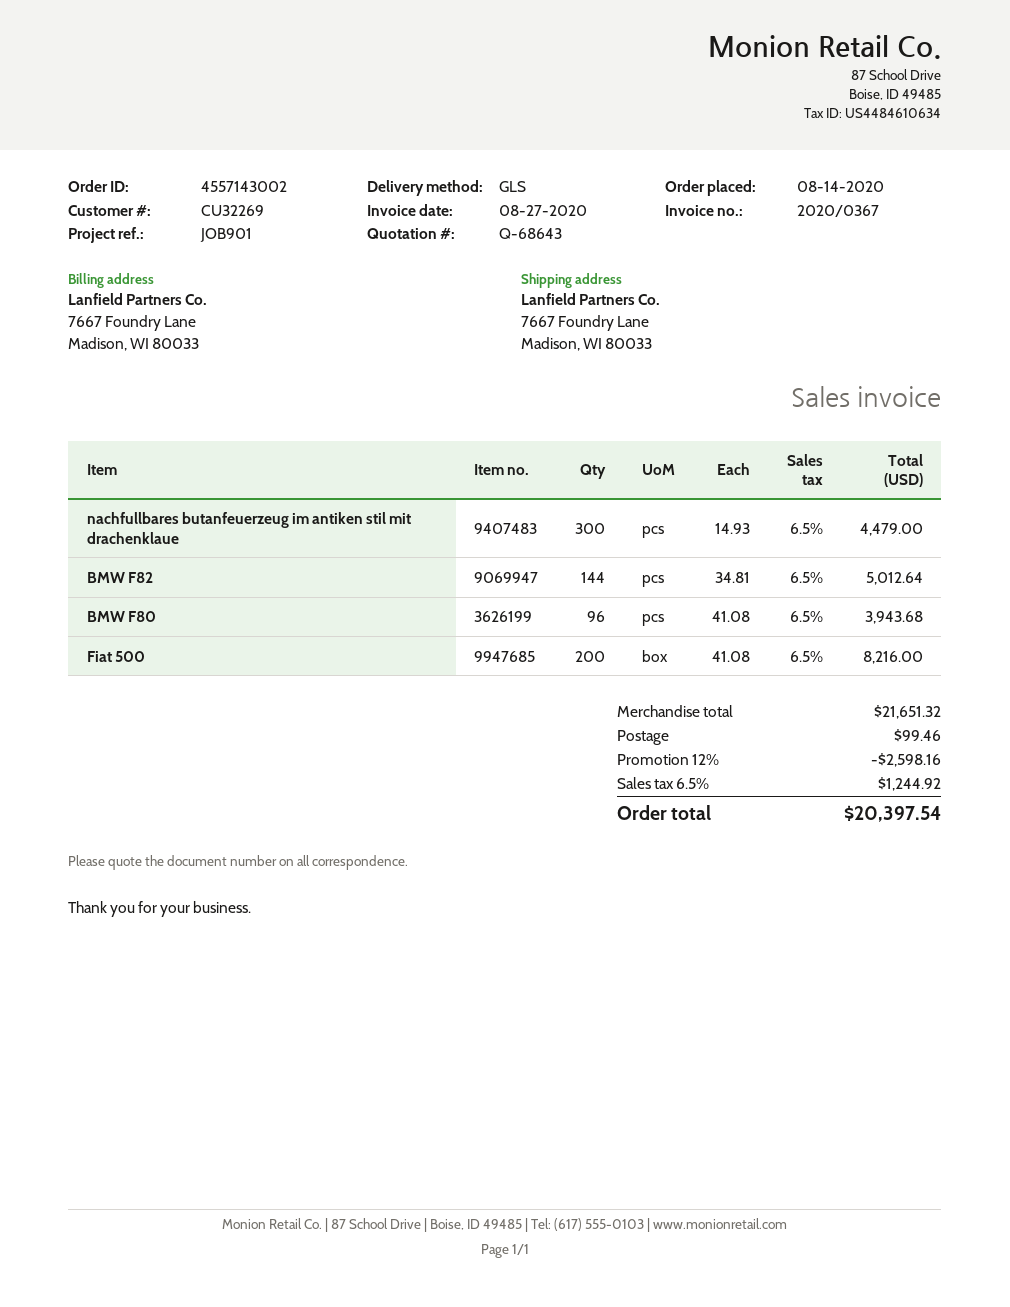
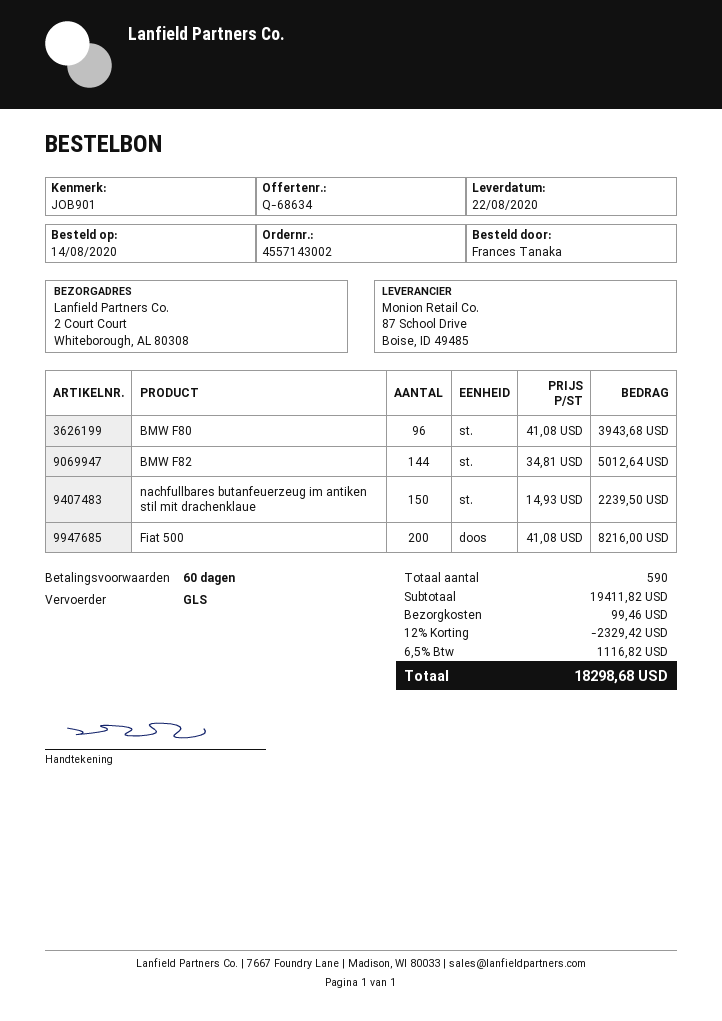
quote number: Q-68643 -> Q-68634
ship to: 7667 Foundry Lane, Madison, WI 80033 -> 2 Court Court, Whiteborough, AL 80308
nachfullbares butanfeuerzeug im antiken stil mit drachenklaue: 300 x 14.93 = 4479.00 -> 150 x 14.93 = 2239.50
subtotal: 21651.32 -> 19411.82
discount: 12% = 2598.16 -> 12% = 2329.42
tax: 6.5% = 1244.92 -> 6.5% = 1116.82
total: 20397.54 -> 18298.68

